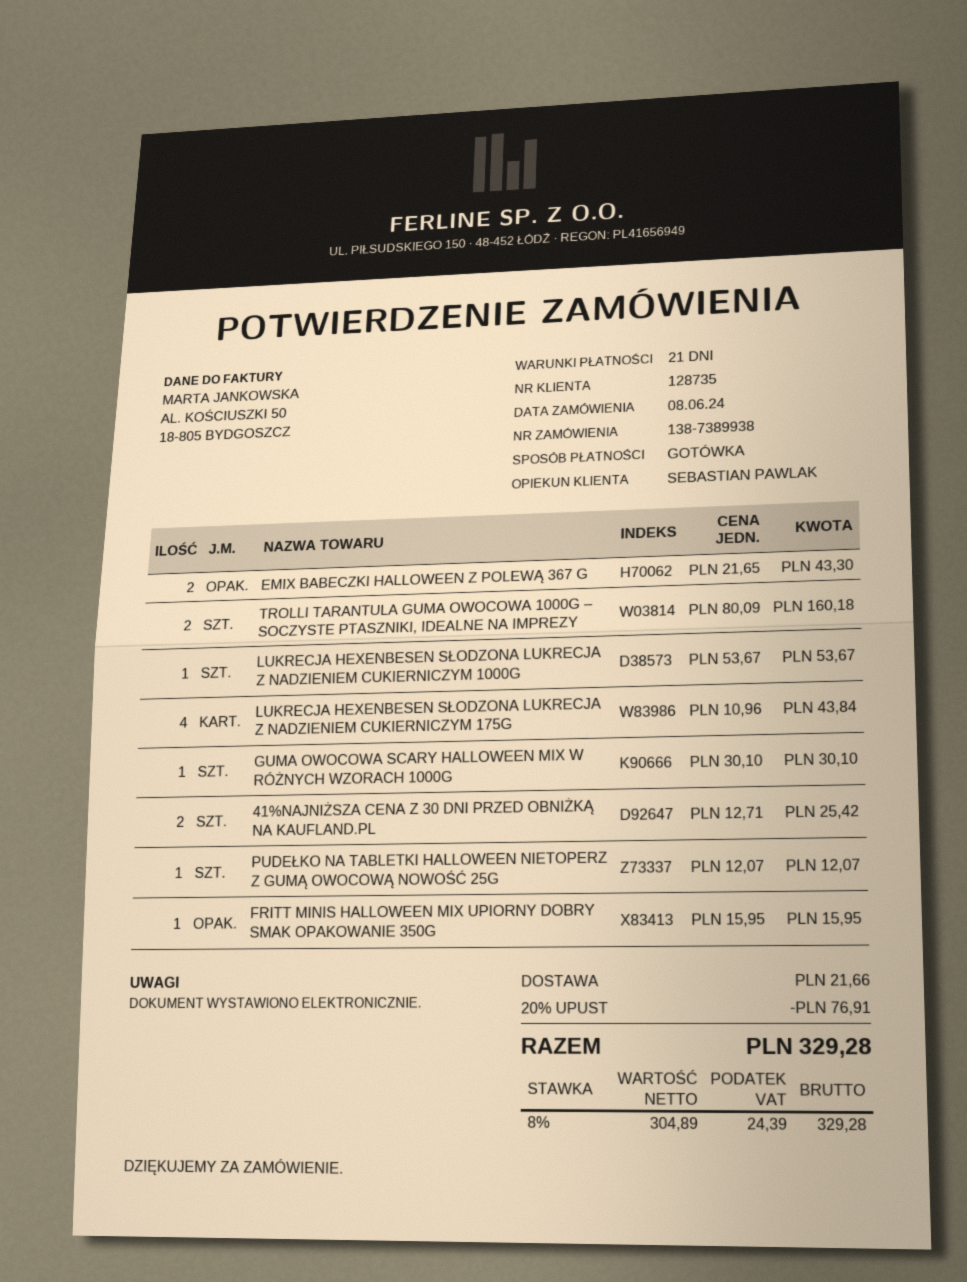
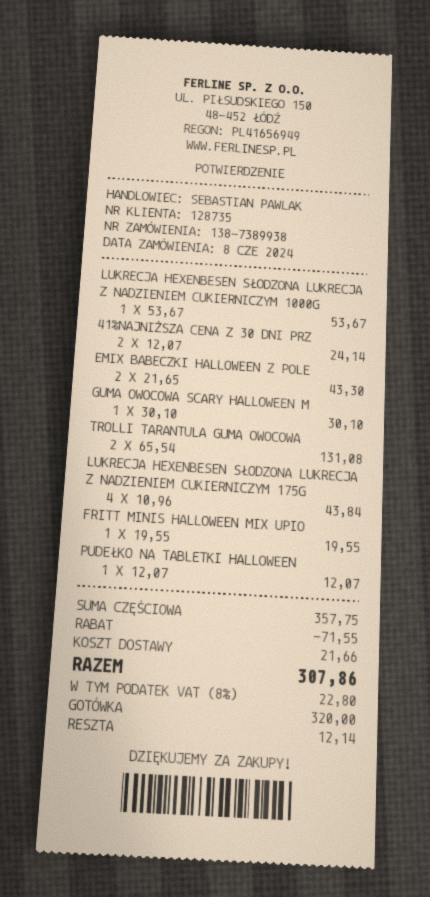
TROLLI TARANTULA GUMA OWOCOWA 1000G – SOCZYSTE PTASZNIKI, IDEALNE NA IMPREZY: 2 x 80.09 = 160.18 -> 2 x 65.54 = 131.08
41%NAJNIŻSZA CENA Z 30 DNI PRZED OBNIŻKĄ NA KAUFLAND.PL: 2 x 12.71 = 25.42 -> 2 x 12.07 = 24.14
FRITT MINIS HALLOWEEN MIX UPIORNY DOBRY SMAK OPAKOWANIE 350G: 1 x 15.95 = 15.95 -> 1 x 19.55 = 19.55
discount: 76.91 -> 71.55
tax: 8% = 24.39 -> 8% = 22.80
total: 329.28 -> 307.86

